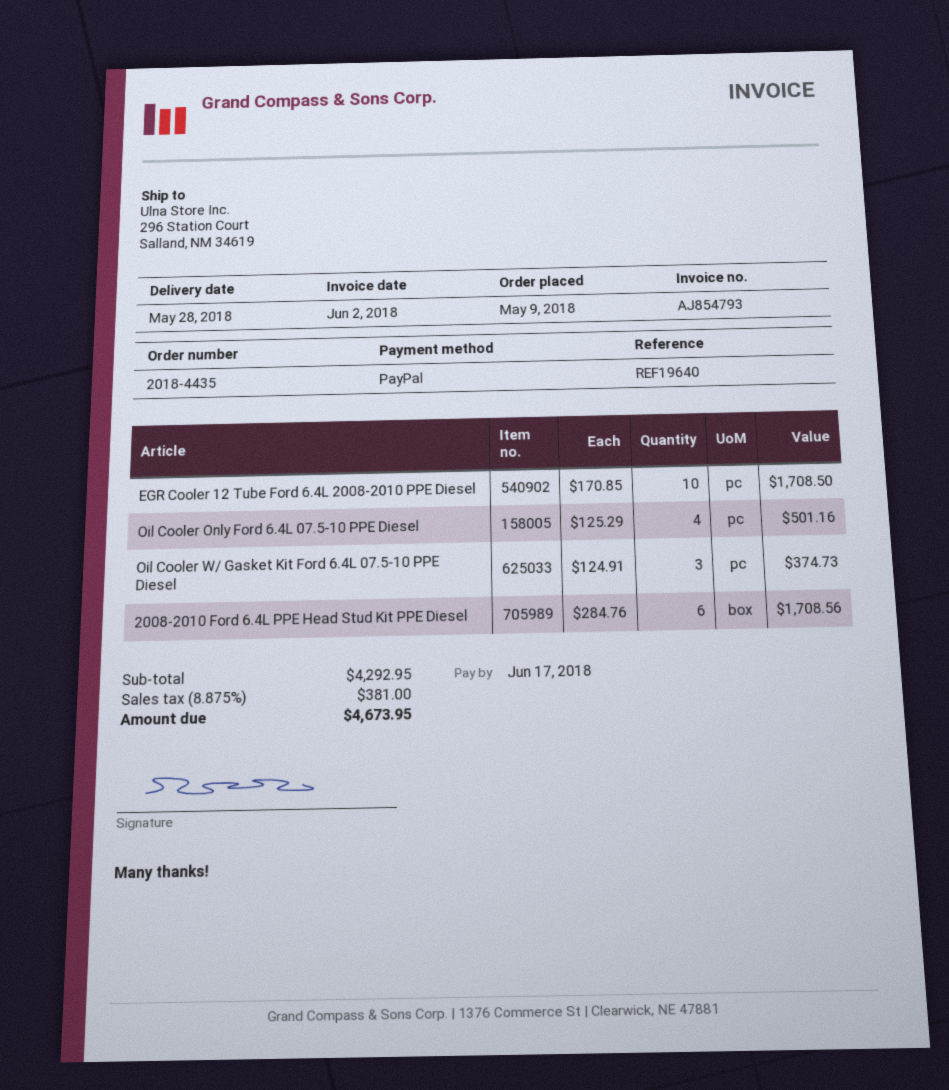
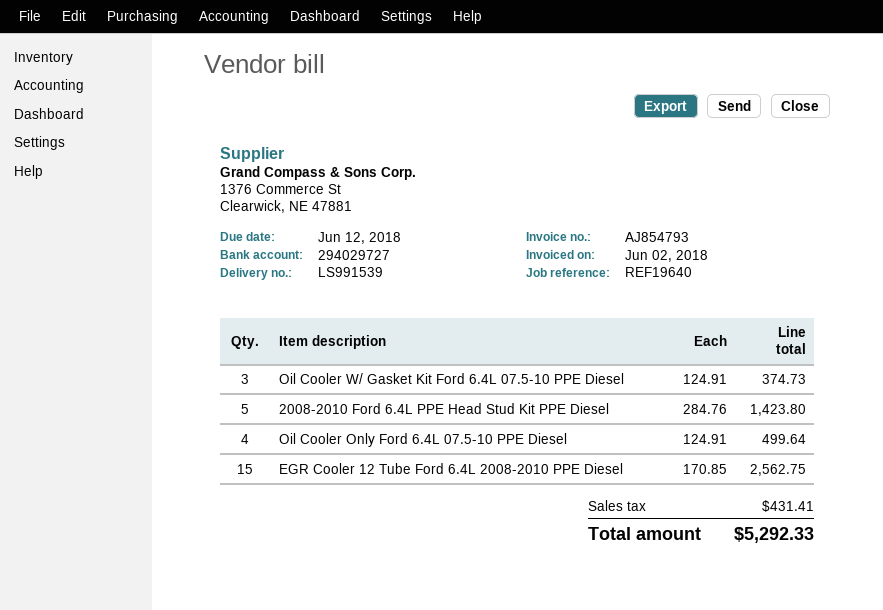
due date: 2018-06-17 -> 2018-06-12
EGR Cooler 12 Tube Ford 6.4L 2008-2010 PPE Diesel: 10 x 170.85 = 1708.50 -> 15 x 170.85 = 2562.75
Oil Cooler Only Ford 6.4L 07.5-10 PPE Diesel: 4 x 125.29 = 501.16 -> 4 x 124.91 = 499.64
2008-2010 Ford 6.4L PPE Head Stud Kit PPE Diesel: 6 x 284.76 = 1708.56 -> 5 x 284.76 = 1423.80
tax: 381.00 -> 431.41
total: 4673.95 -> 5292.33

